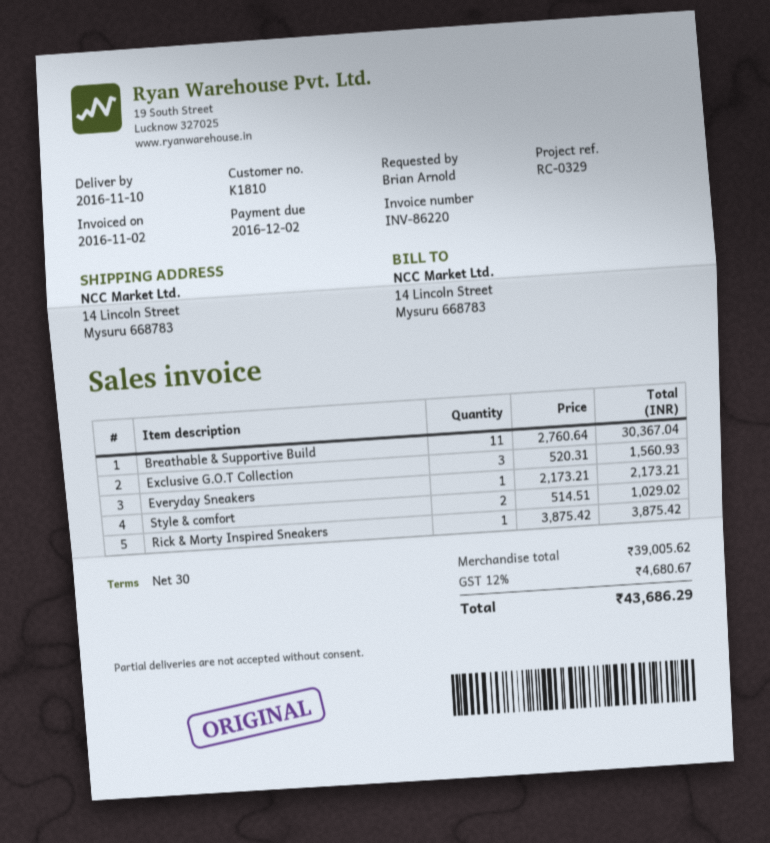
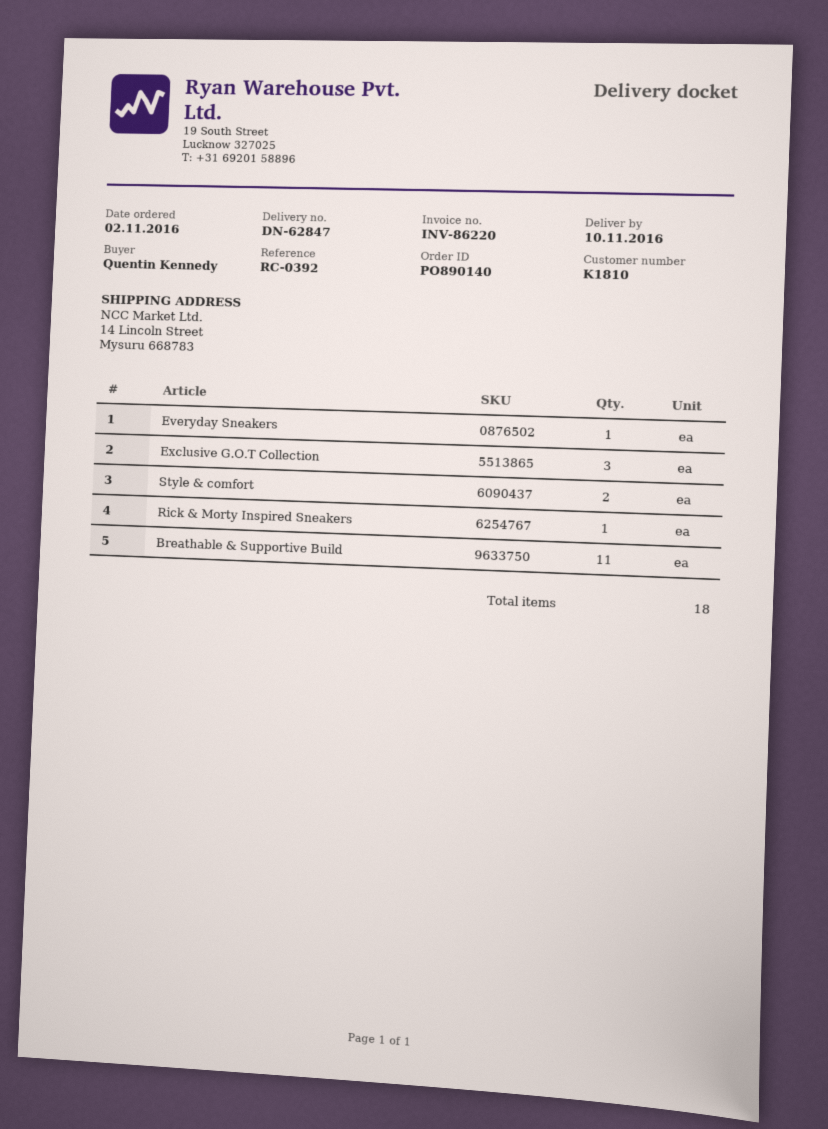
reference: RC-0329 -> RC-0392
ordered by: Brian Arnold -> Quentin Kennedy

